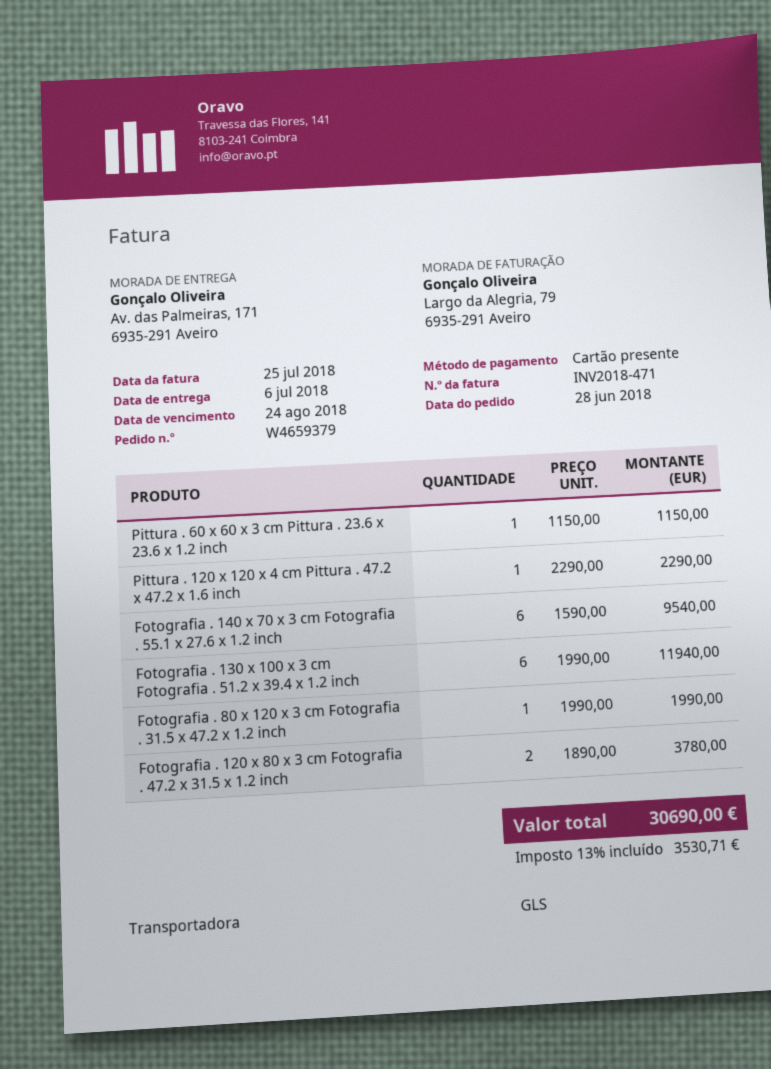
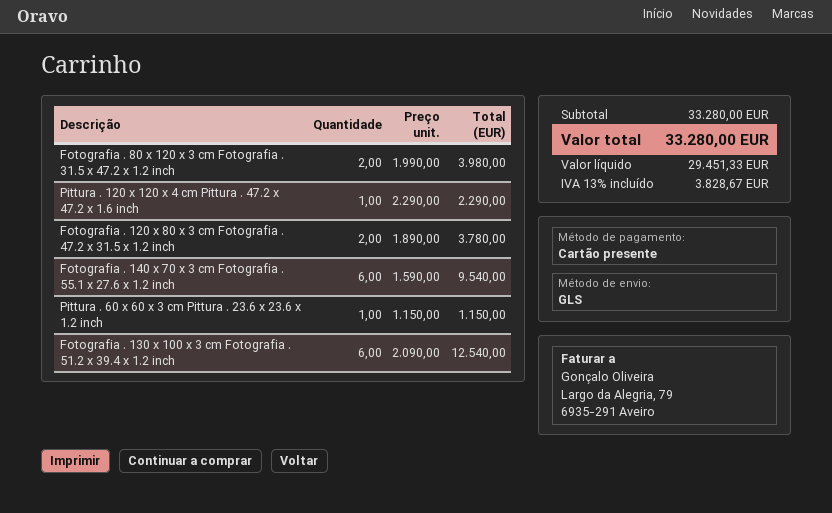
Fotografia . 130 x 100 x 3 cm Fotografia . 51.2 x 39.4 x 1.2 inch: 6 x 1990.00 = 11940.00 -> 6 x 2090.00 = 12540.00
Fotografia . 80 x 120 x 3 cm Fotografia . 31.5 x 47.2 x 1.2 inch: 1 x 1990.00 = 1990.00 -> 2 x 1990.00 = 3980.00
tax: 13% = 3530.71 -> 13% = 3828.67
total: 30690.00 -> 33280.00

